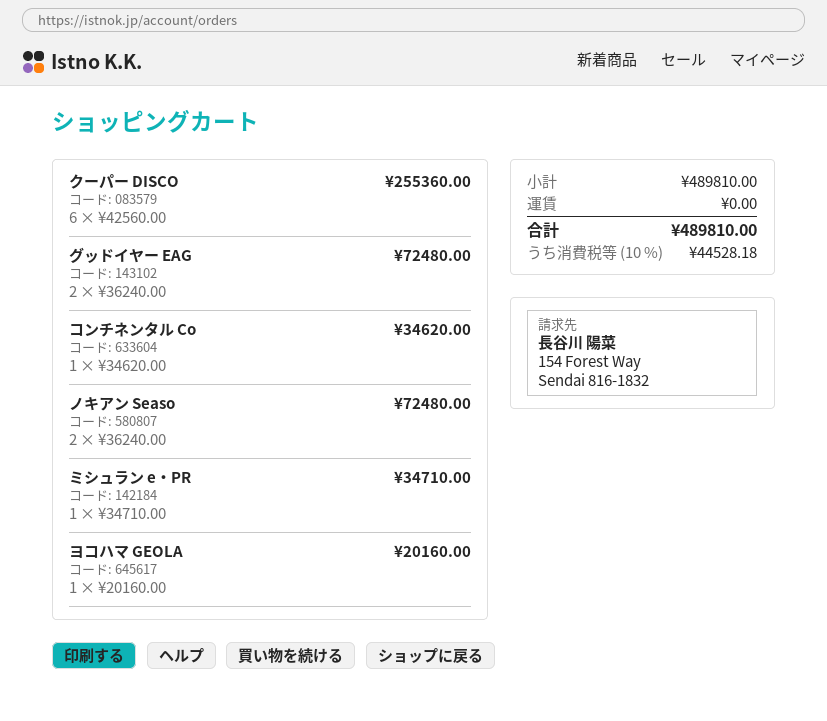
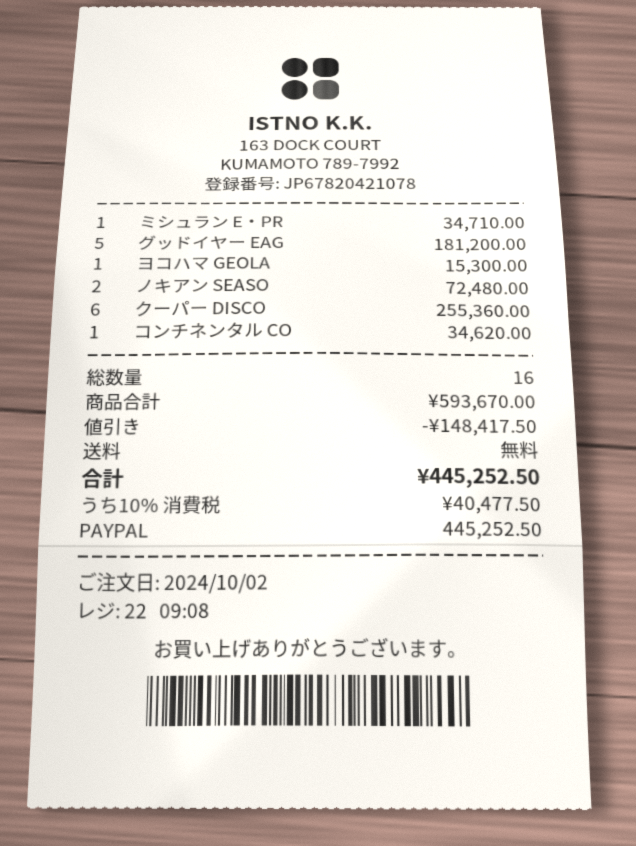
グッドイヤー EAG: 2 for 72480.00 -> 5 for 181200.00
ヨコハマ GEOLA: 1 for 20160.00 -> 1 for 15300.00
subtotal: 489810.00 -> 593670.00
discount: none -> 148417.50
tax: 10% = 44528.18 -> 10% = 40477.50
total: 489810.00 -> 445252.50

